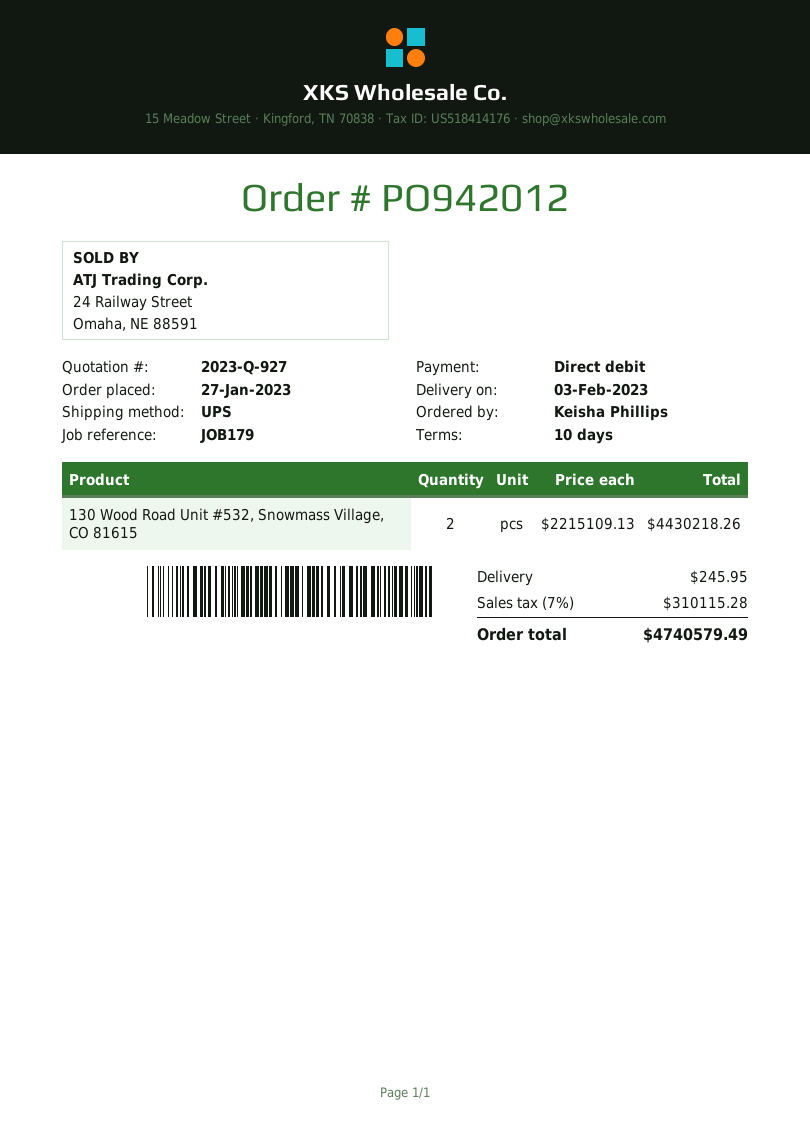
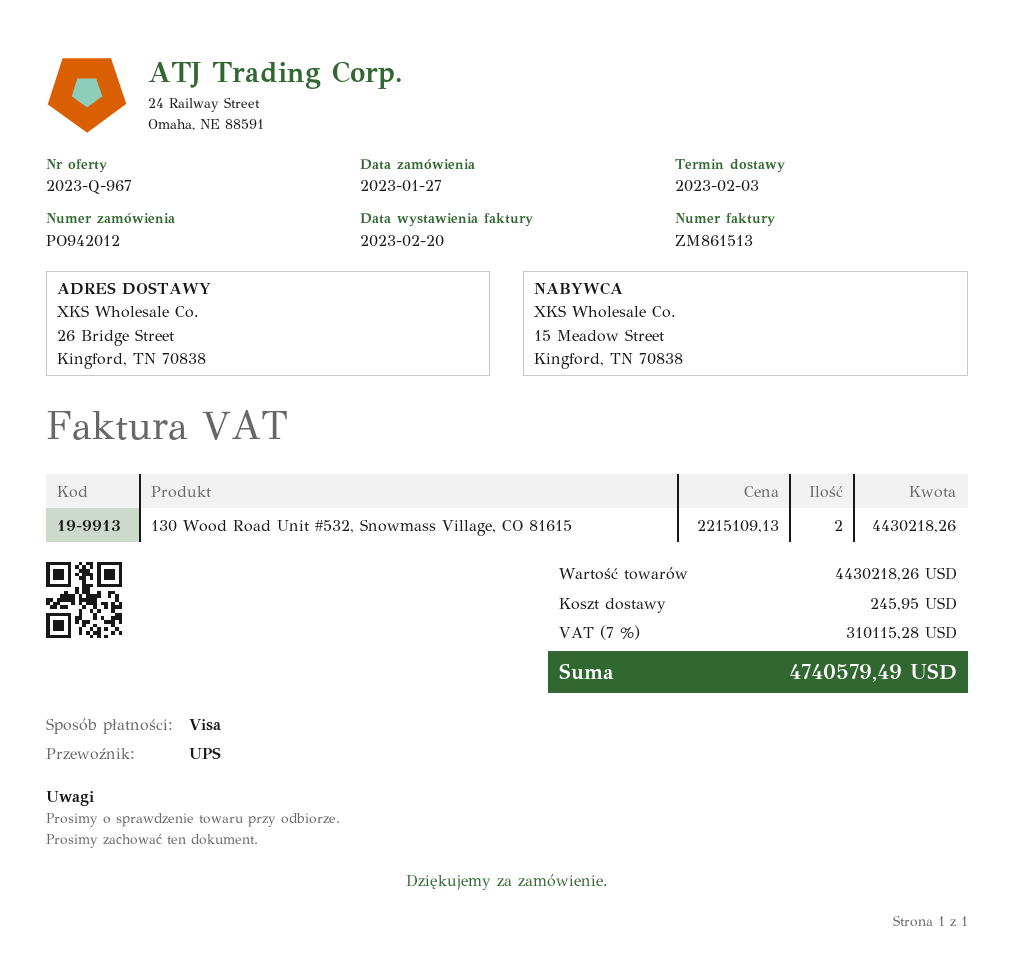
quote number: 2023-Q-927 -> 2023-Q-967
payment method: direct debit -> Visa

